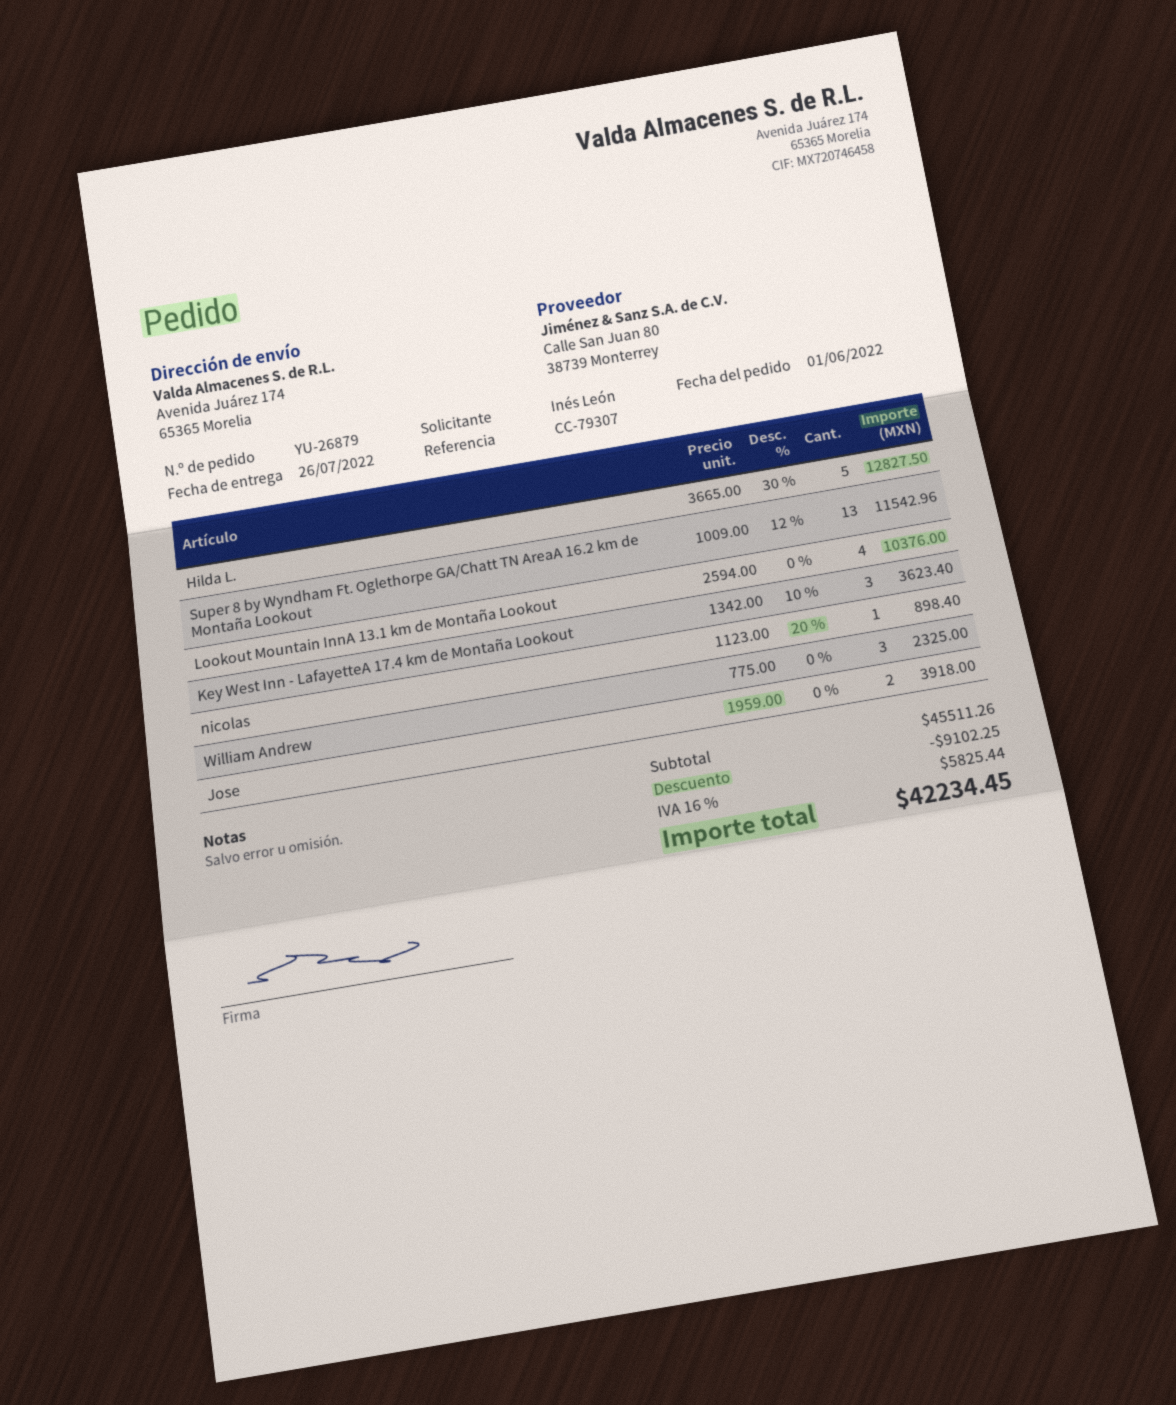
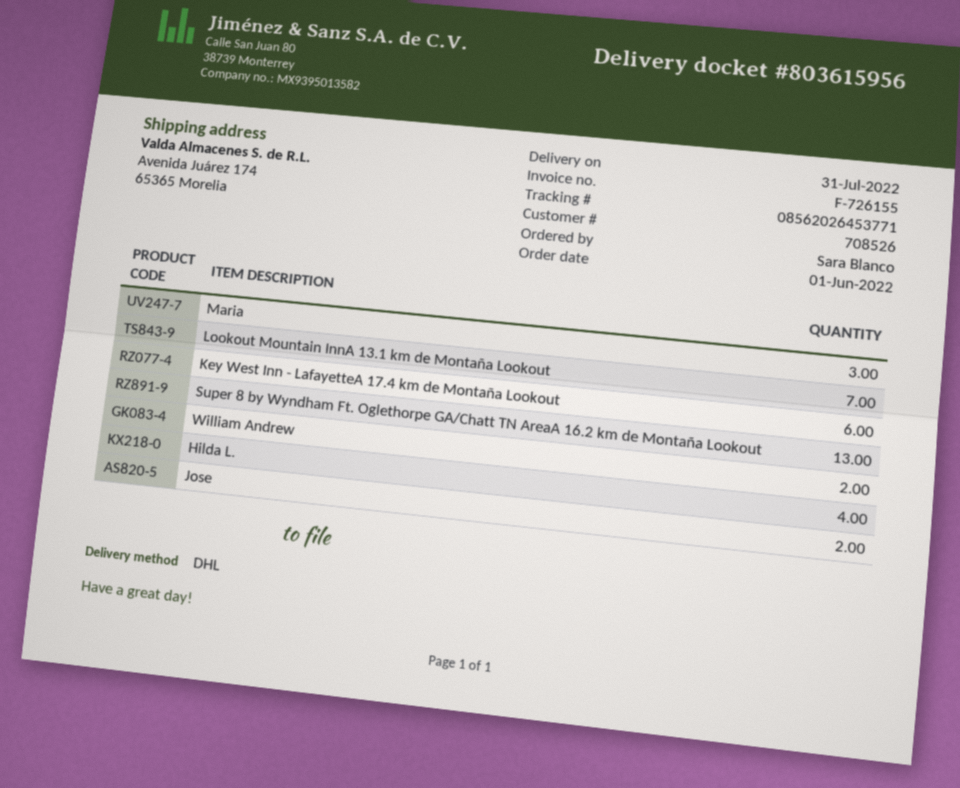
delivery date: 2022-07-26 -> 2022-07-31
ordered by: Inés León -> Sara Blanco
Hilda L.: 5 -> 4
Lookout Mountain InnA 13.1 km de Montaña Lookout: 4 -> 7
Key West Inn - LafayetteA 17.4 km de Montaña Lookout: 3 -> 6
nicolas: 1 -> none
William Andrew: 3 -> 2
Maria: none -> 3

